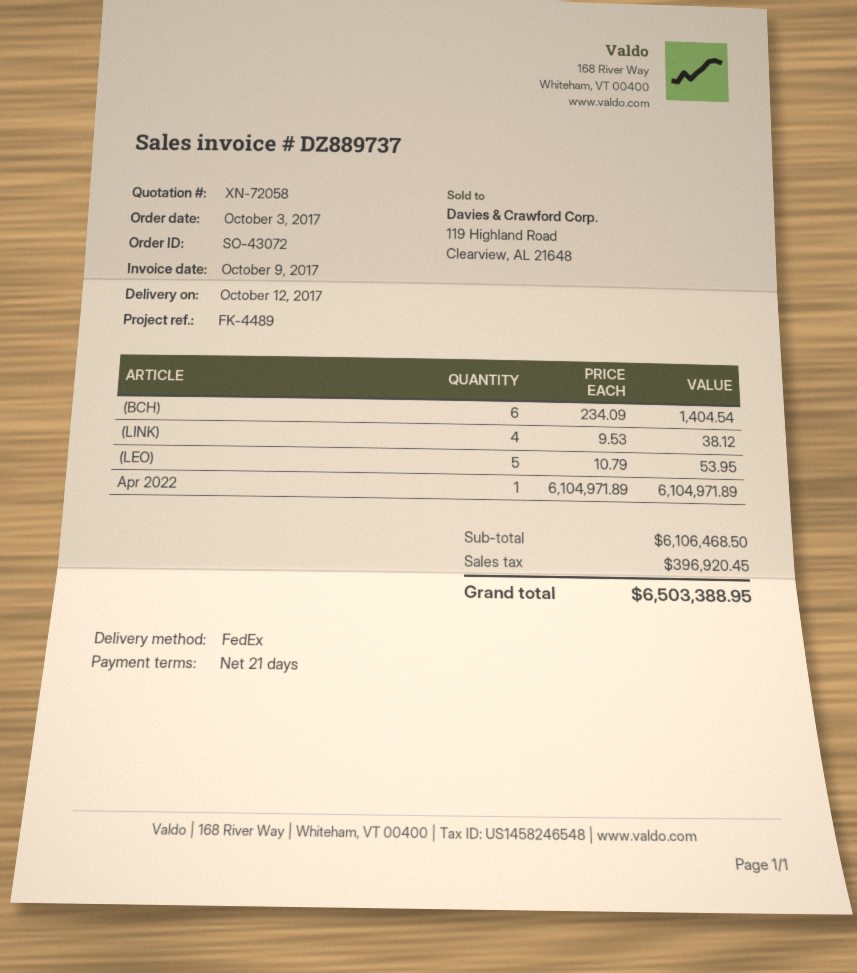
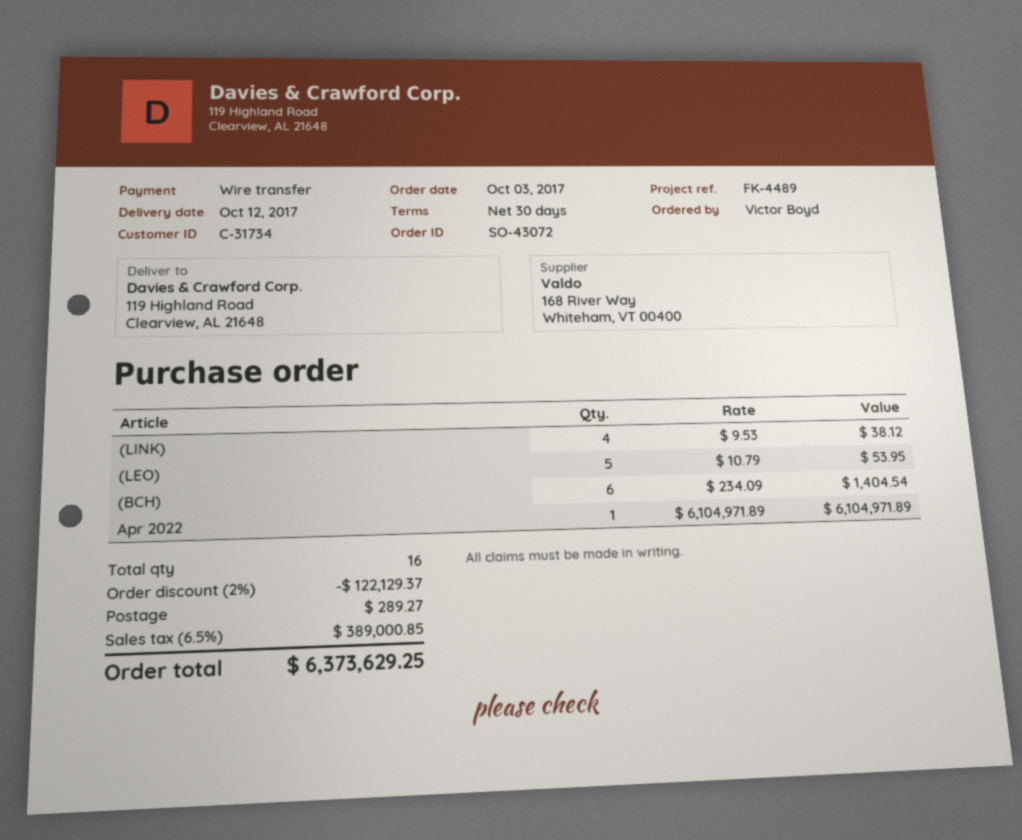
payment terms: 21 days -> 30 days
discount: none -> 2% = 122129.37
shipping: none -> 289.27
tax: 396920.45 -> 389000.85
total: 6503388.95 -> 6373629.25

